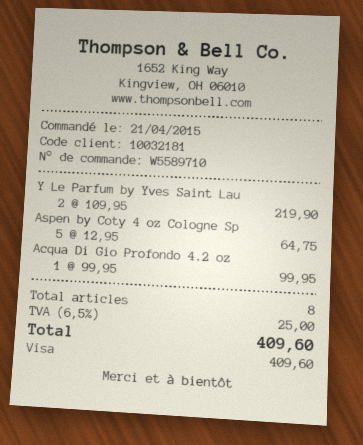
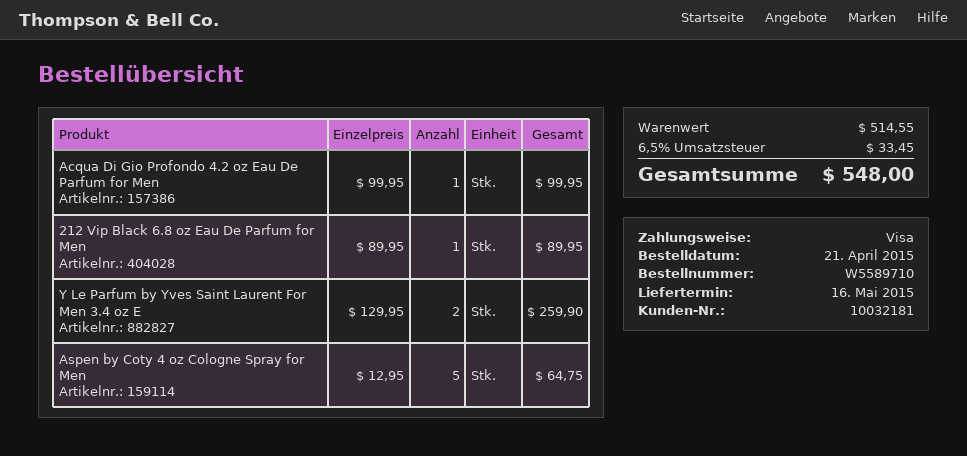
Y Le Parfum by Yves Saint Lau: 2 x 109.95 = 219.90 -> 2 x 129.95 = 259.90
212 Vip Black 6.8 oz Eau De Parfum for Men: none -> 1 x 89.95 = 89.95
tax: 6.5% = 25.00 -> 6.5% = 33.45
total: 409.60 -> 548.00

